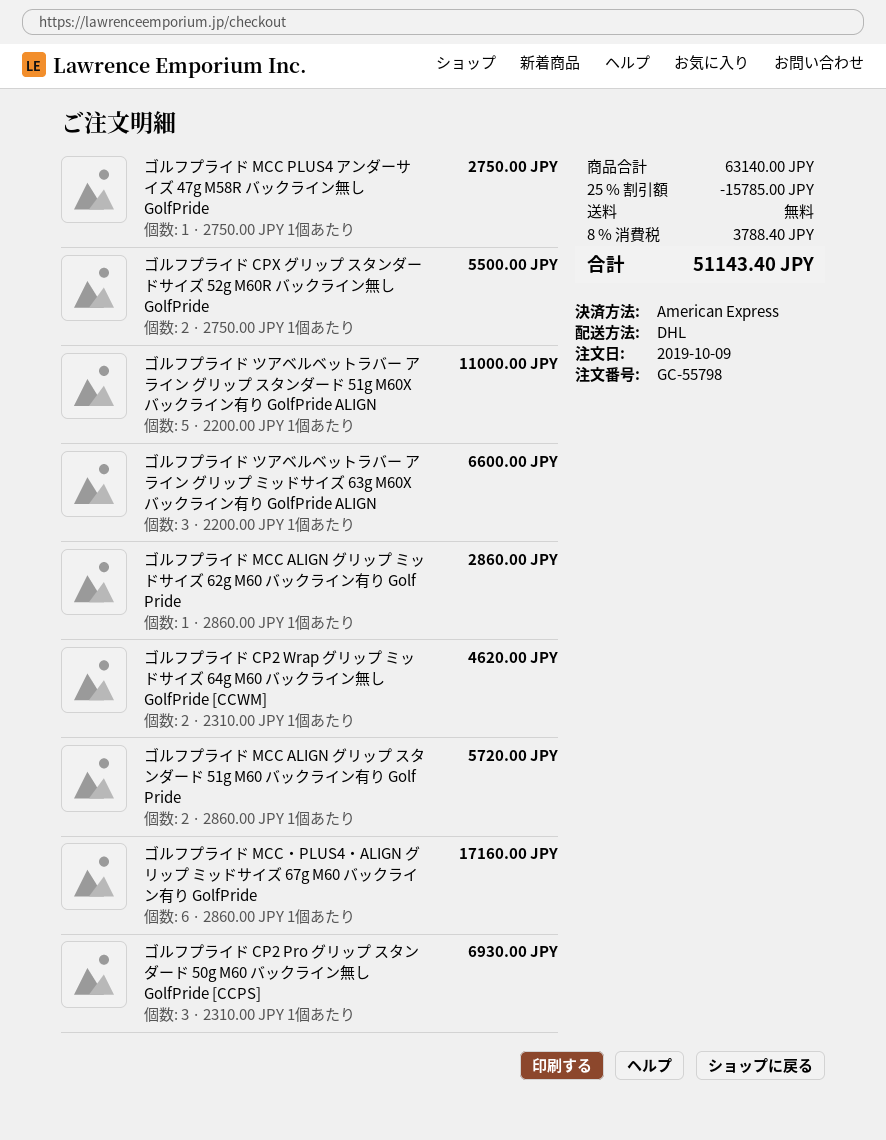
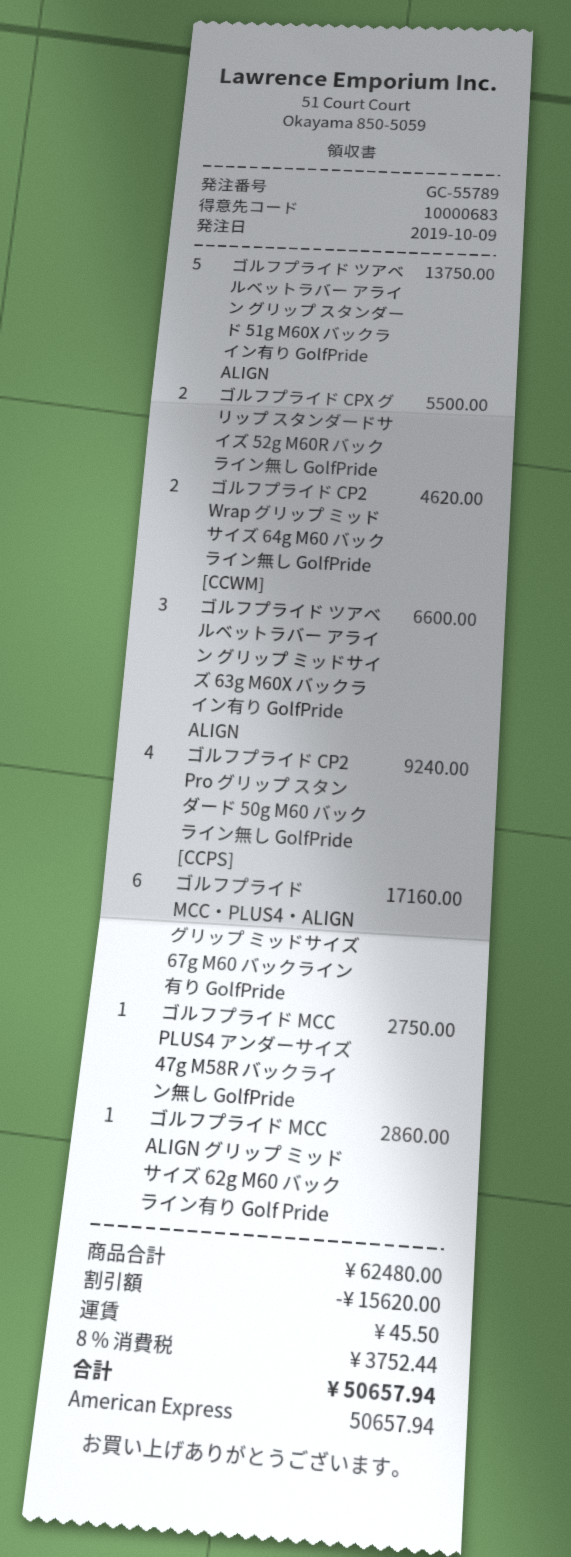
order number: GC-55798 -> GC-55789
ゴルフプライド ツアベルベットラバー アライン グリップ スタンダード 51g M60X バックライン有り GolfPride ALIGN: 5 for 11000.00 -> 5 for 13750.00
ゴルフプライド MCC ALIGN グリップ スタンダード 51g M60 バックライン有り Golf Pride: 2 for 5720.00 -> none
ゴルフプライド CP2 Pro グリップ スタンダード 50g M60 バックライン無し GolfPride [CCPS]: 3 for 6930.00 -> 4 for 9240.00
subtotal: 63140.00 -> 62480.00
discount: 15785.00 -> 15620.00
shipping: 0.00 -> 45.50
tax: 8% = 3788.40 -> 8% = 3752.44
total: 51143.40 -> 50657.94

